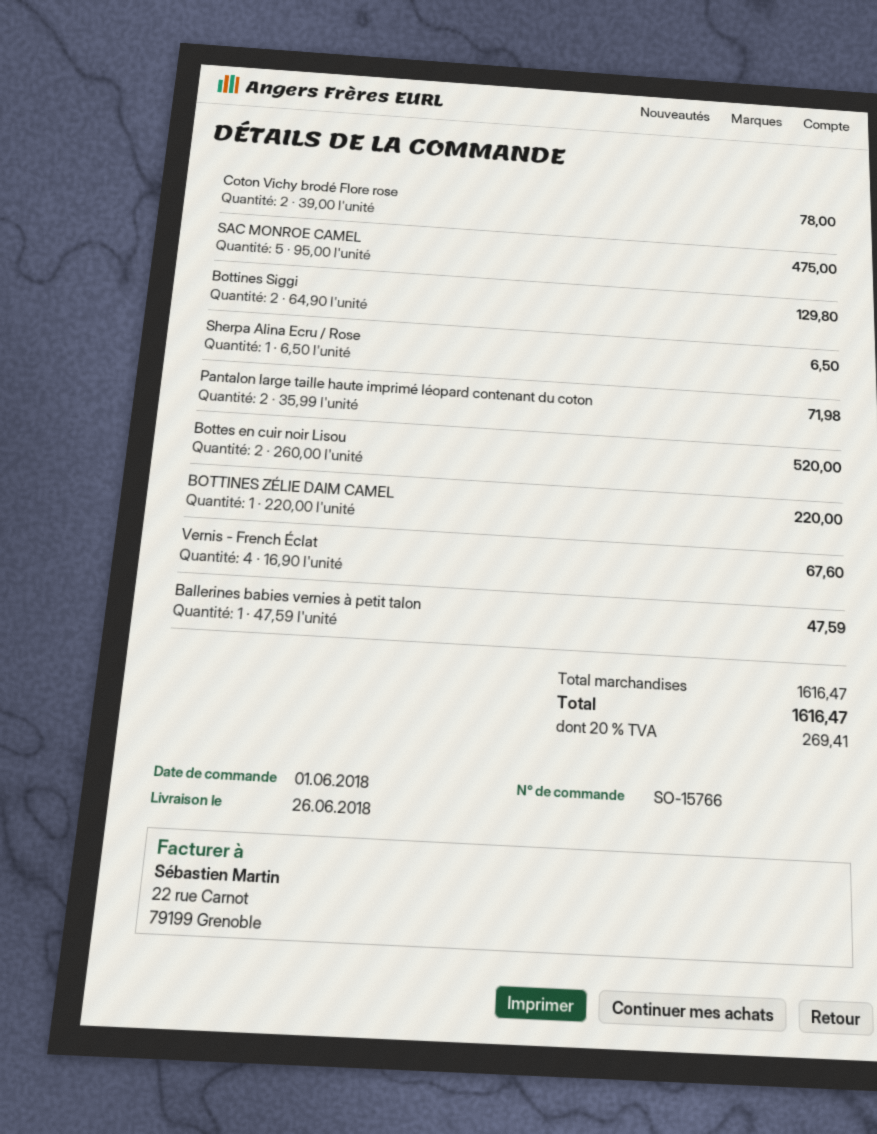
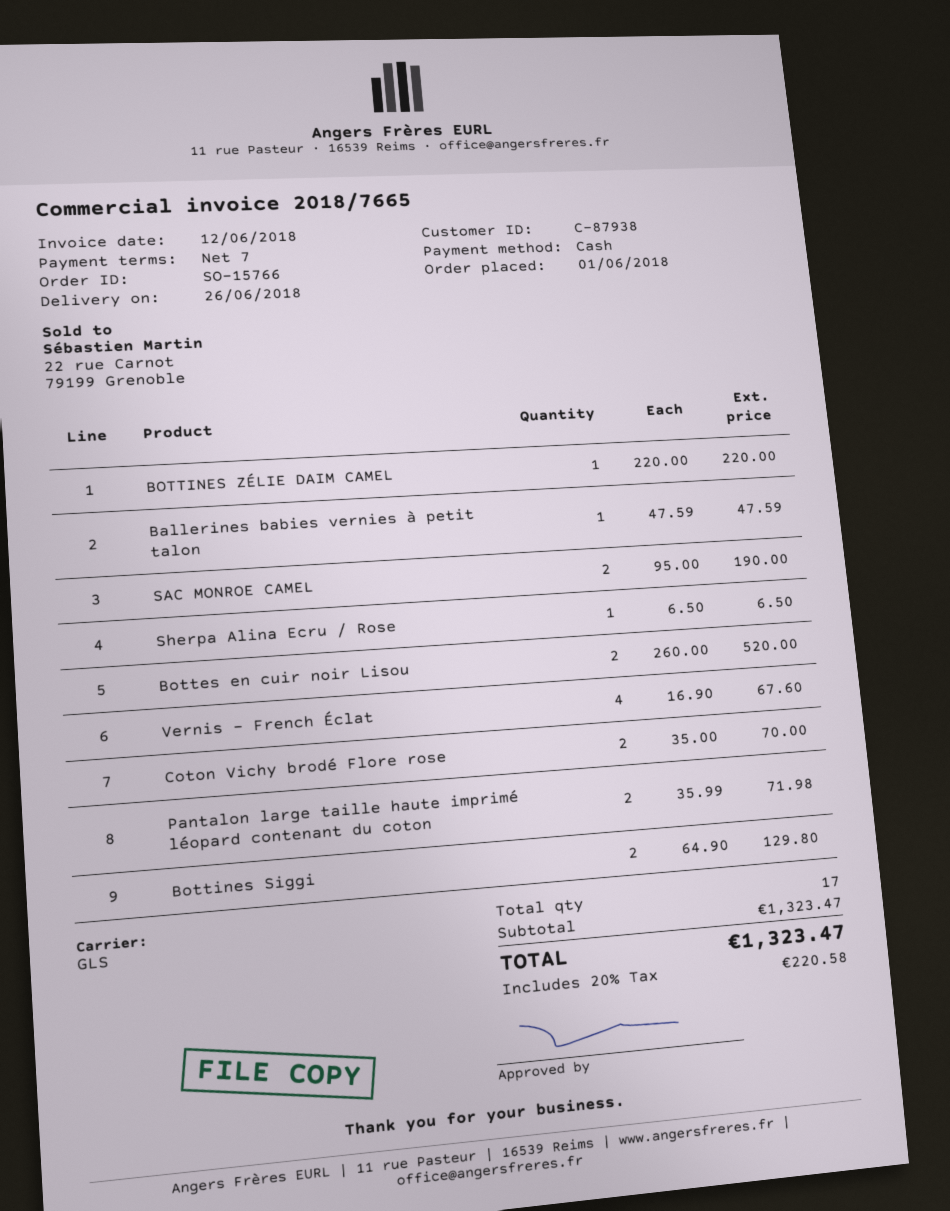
Coton Vichy brodé Flore rose: 2 x 39.00 = 78.00 -> 2 x 35.00 = 70.00
SAC MONROE CAMEL: 5 x 95.00 = 475.00 -> 2 x 95.00 = 190.00
subtotal: 1616.47 -> 1323.47
tax: 20% = 269.41 -> 20% = 220.58
total: 1616.47 -> 1323.47

